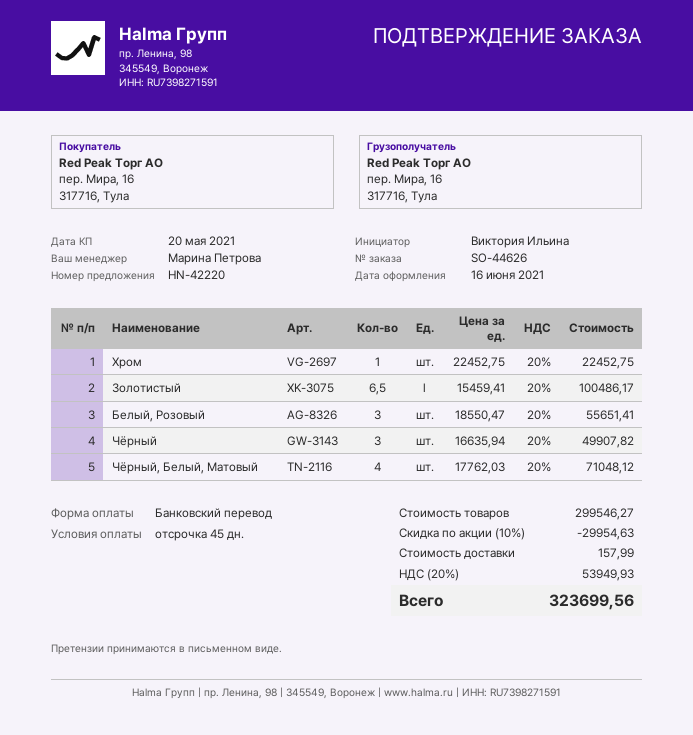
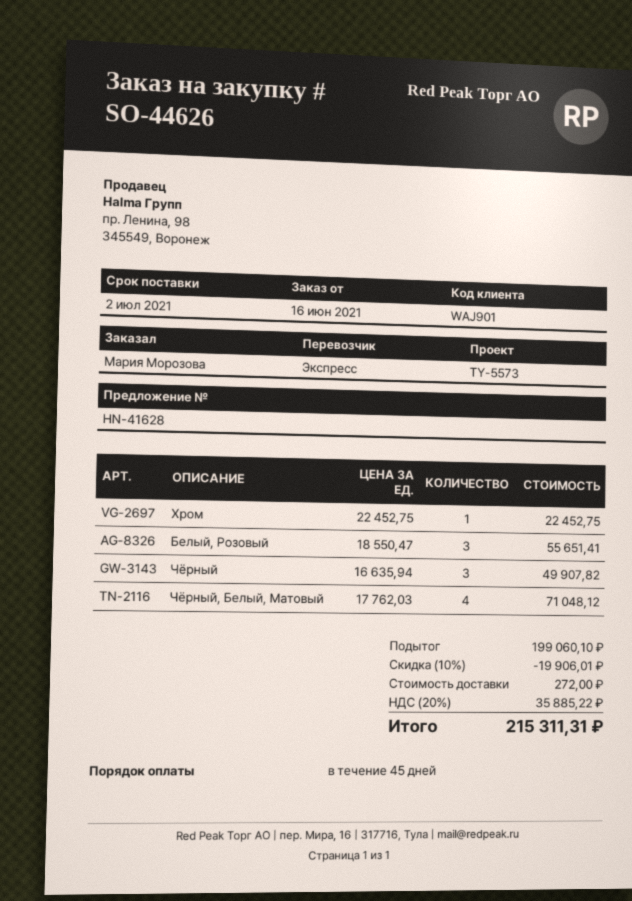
quote number: HN-42220 -> HN-41628
ordered by: Виктория Ильина -> Мария Морозова
Золотистый: 6.5 x 15459.41 = 100486.17 -> none
subtotal: 299546.27 -> 199060.10
discount: 10% = 29954.63 -> 10% = 19906.01
shipping: 157.99 -> 272.00
tax: 20% = 53949.93 -> 20% = 35885.22
total: 323699.56 -> 215311.31

